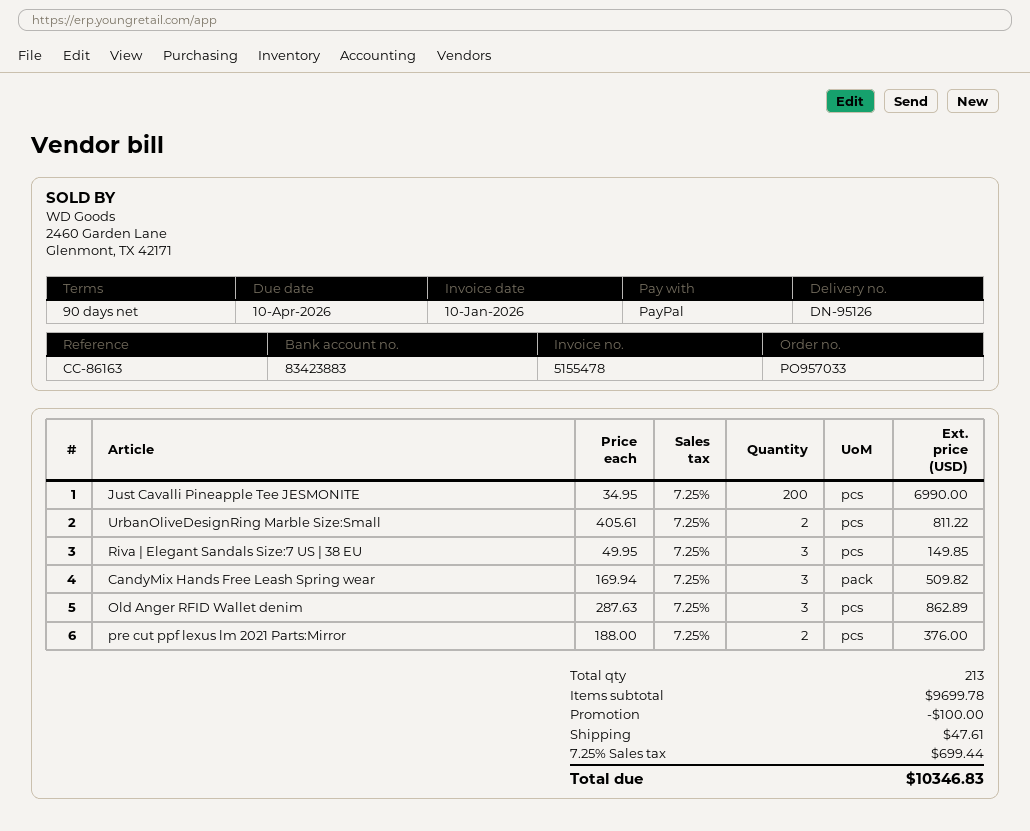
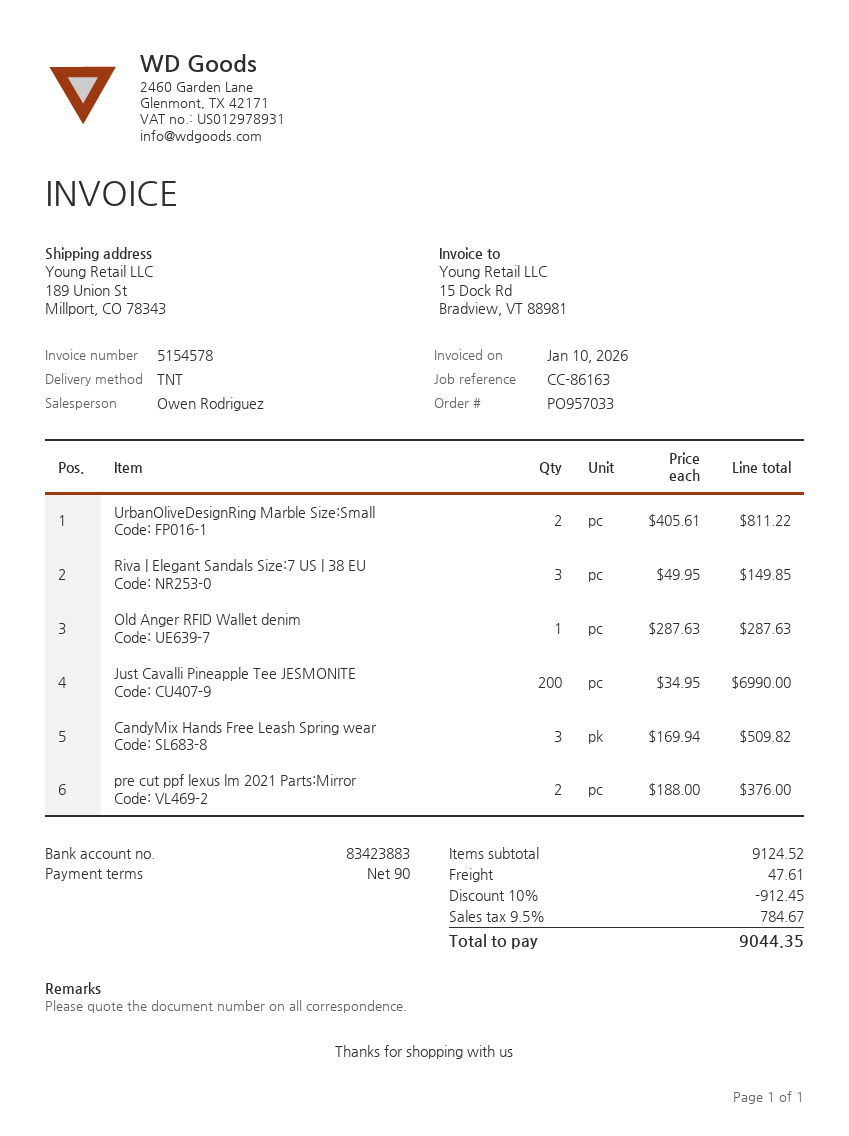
invoice number: 5155478 -> 5154578
Old Anger RFID Wallet denim: 3 x 287.63 = 862.89 -> 1 x 287.63 = 287.63
subtotal: 9699.78 -> 9124.52
discount: 100.00 -> 912.45
tax: 7.25% = 699.44 -> 9.5% = 784.67
total: 10346.83 -> 9044.35

